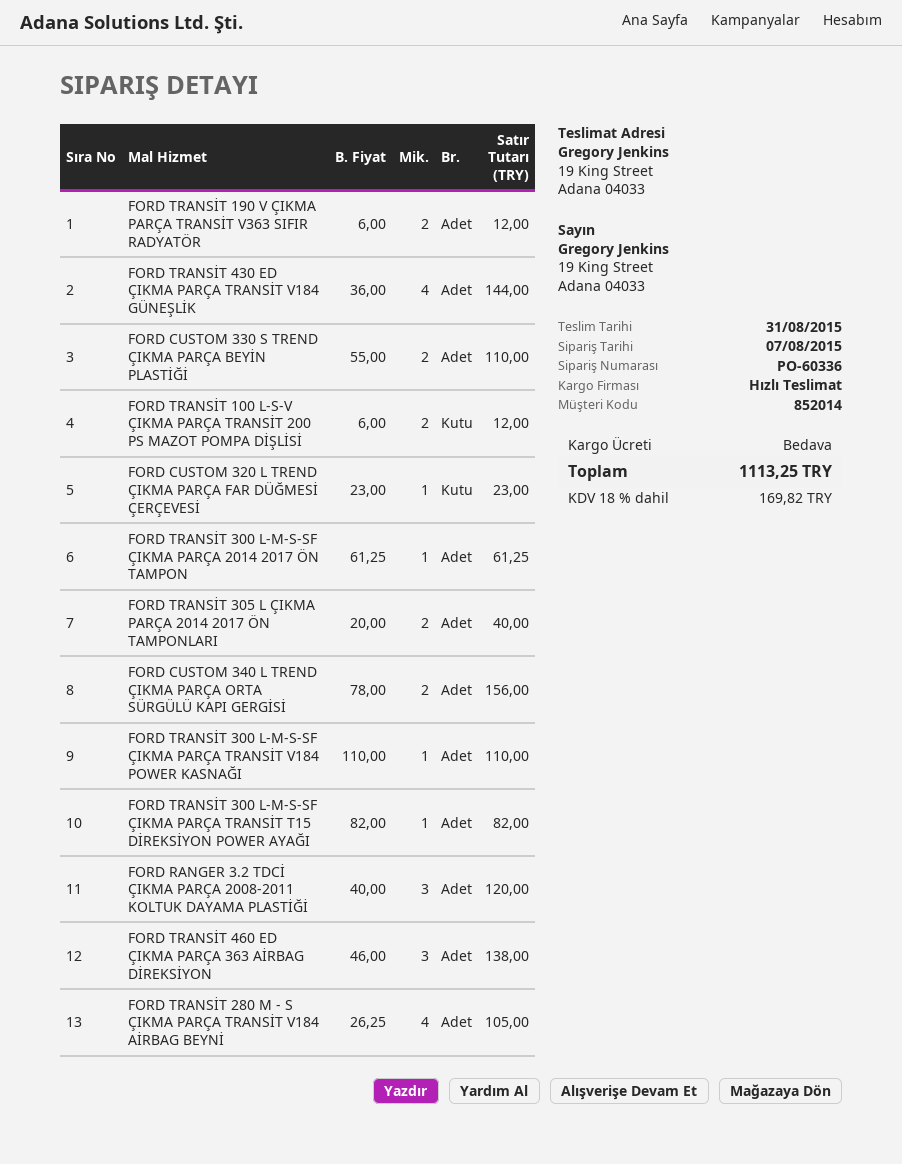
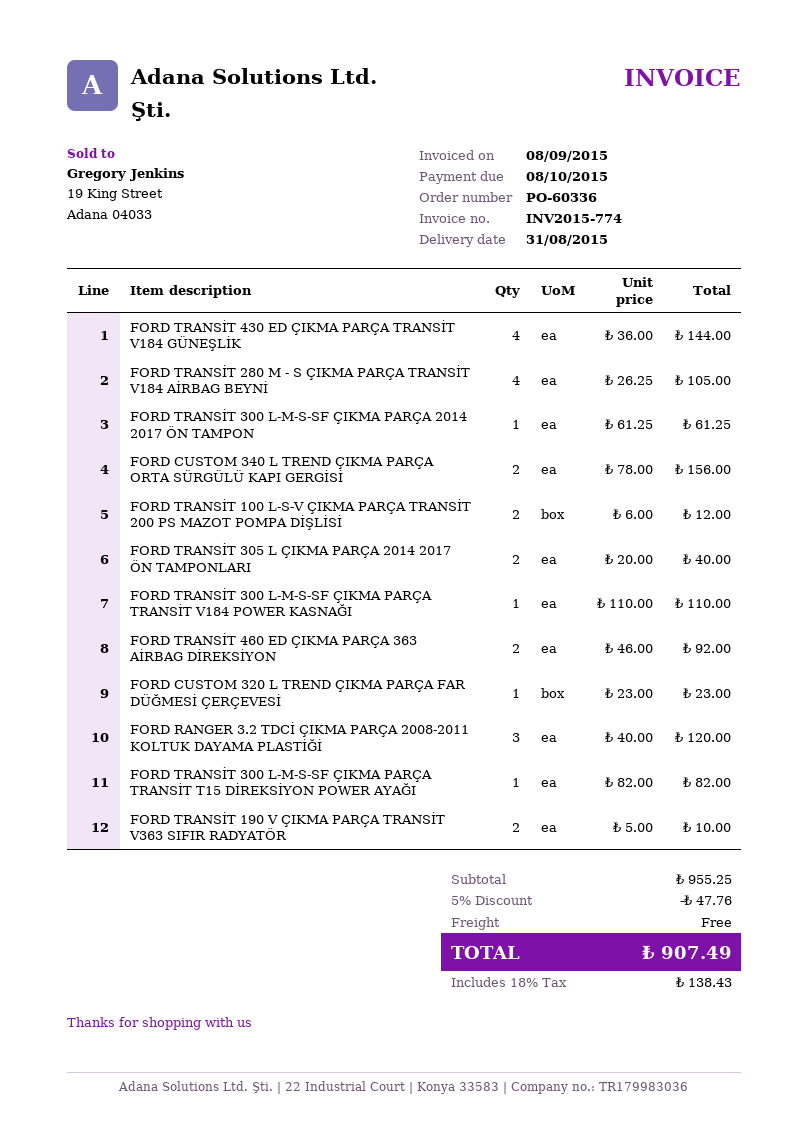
FORD TRANSİT 190 V ÇIKMA PARÇA TRANSİT V363 SIFIR RADYATÖR: 2 x 6.00 = 12.00 -> 2 x 5.00 = 10.00
FORD CUSTOM 330 S TREND ÇIKMA PARÇA BEYİN PLASTİĞİ: 2 x 55.00 = 110.00 -> none
FORD TRANSİT 460 ED ÇIKMA PARÇA 363 AİRBAG DİREKSİYON: 3 x 46.00 = 138.00 -> 2 x 46.00 = 92.00
discount: none -> 5% = 47.76
tax: 18% = 169.82 -> 18% = 138.43
total: 1113.25 -> 907.49

